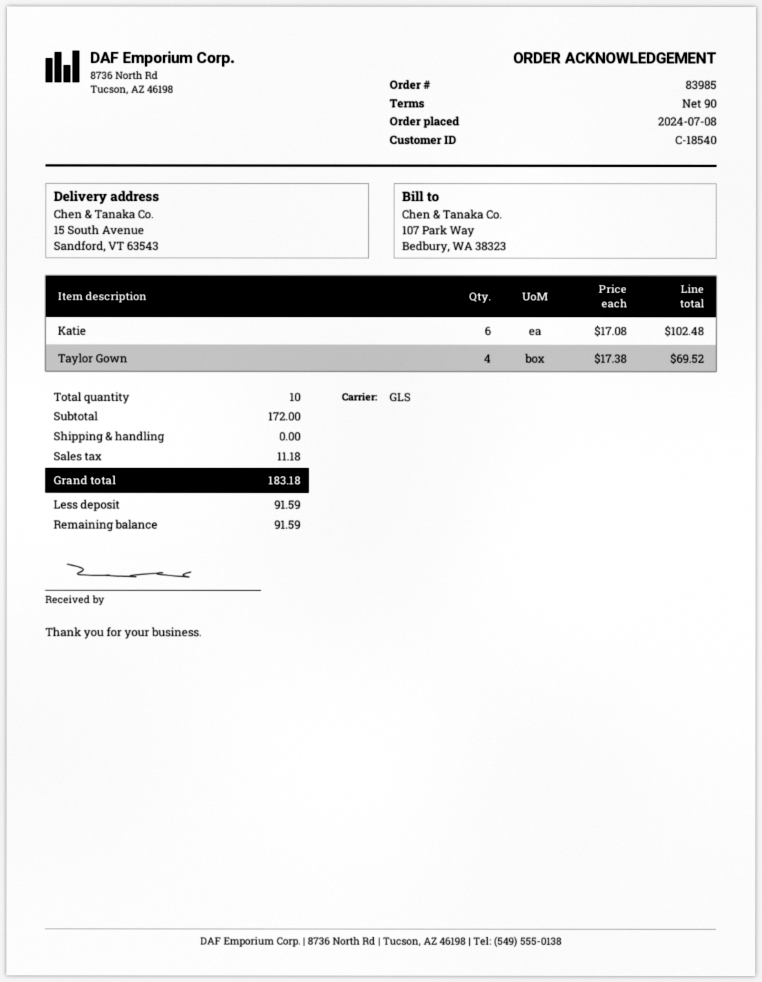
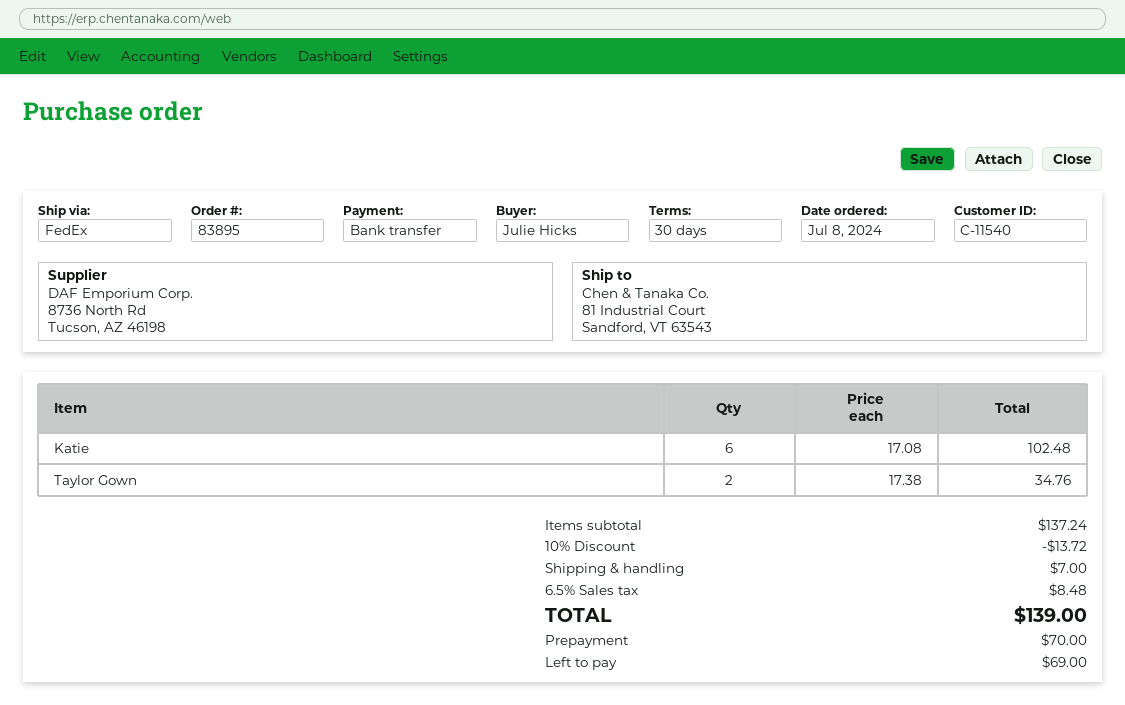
order number: 83985 -> 83895
payment terms: 90 days -> 30 days
customer number: C-18540 -> C-11540
shipping method: GLS -> FedEx
ship to: 15 South Avenue, Sandford, VT 63543 -> 81 Industrial Court, Sandford, VT 63543
Taylor Gown: 4 x 17.38 = 69.52 -> 2 x 17.38 = 34.76
subtotal: 172.00 -> 137.24
discount: none -> 10% = 13.72
shipping: 0.00 -> 7.00
tax: 11.18 -> 8.48
total: 183.18 -> 139.00
deposit: 91.59 -> 70.00
balance: 91.59 -> 69.00

